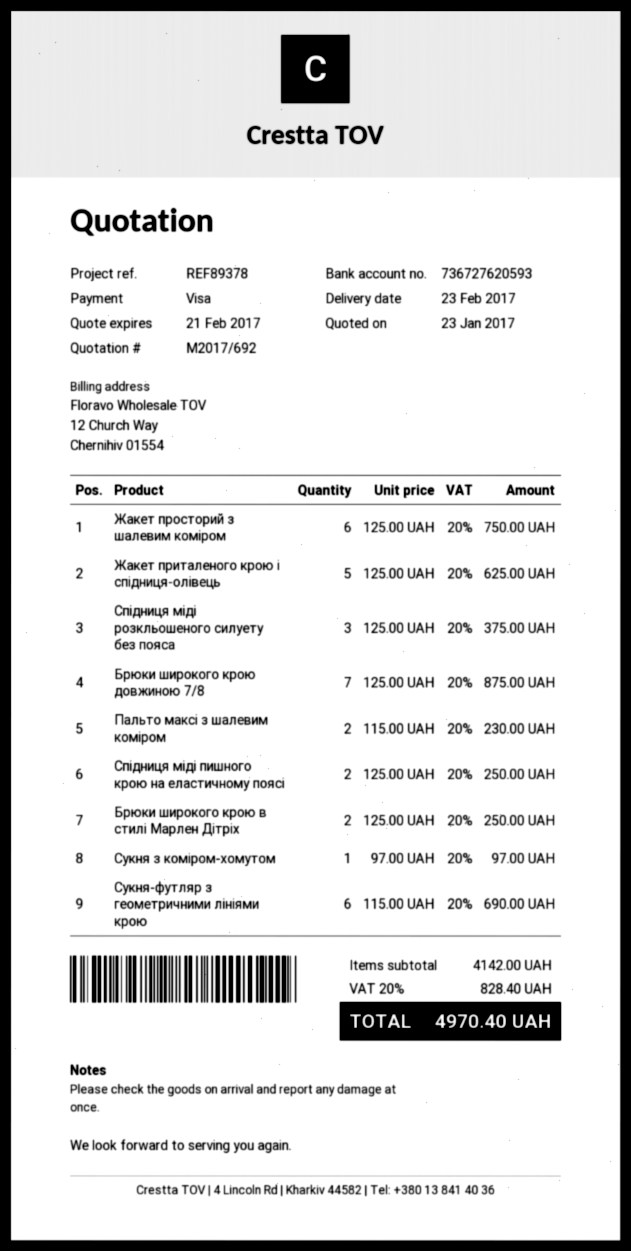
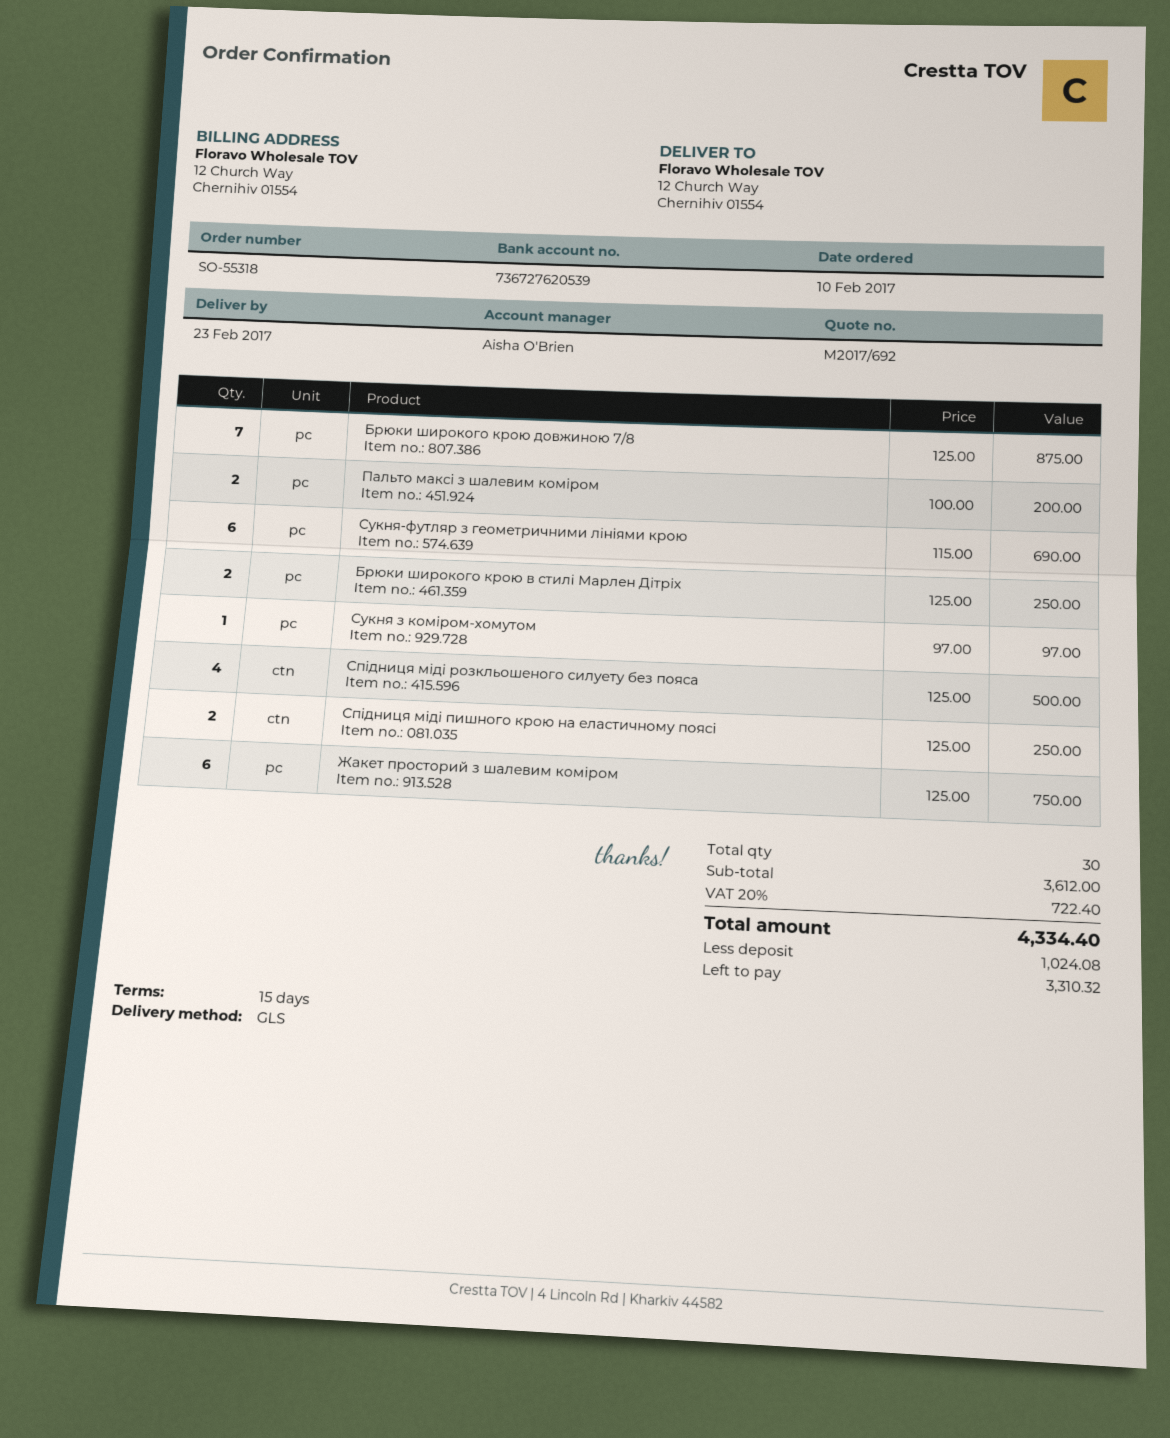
bank account: 736727620593 -> 736727620539
Жакет приталеного крою і спідниця-олівець: 5 x 125.00 = 625.00 -> none
Спідниця міді розкльошеного силуету без пояса: 3 x 125.00 = 375.00 -> 4 x 125.00 = 500.00
Пальто максі з шалевим коміром: 2 x 115.00 = 230.00 -> 2 x 100.00 = 200.00
subtotal: 4142.00 -> 3612.00
tax: 20% = 828.40 -> 20% = 722.40
total: 4970.40 -> 4334.40

